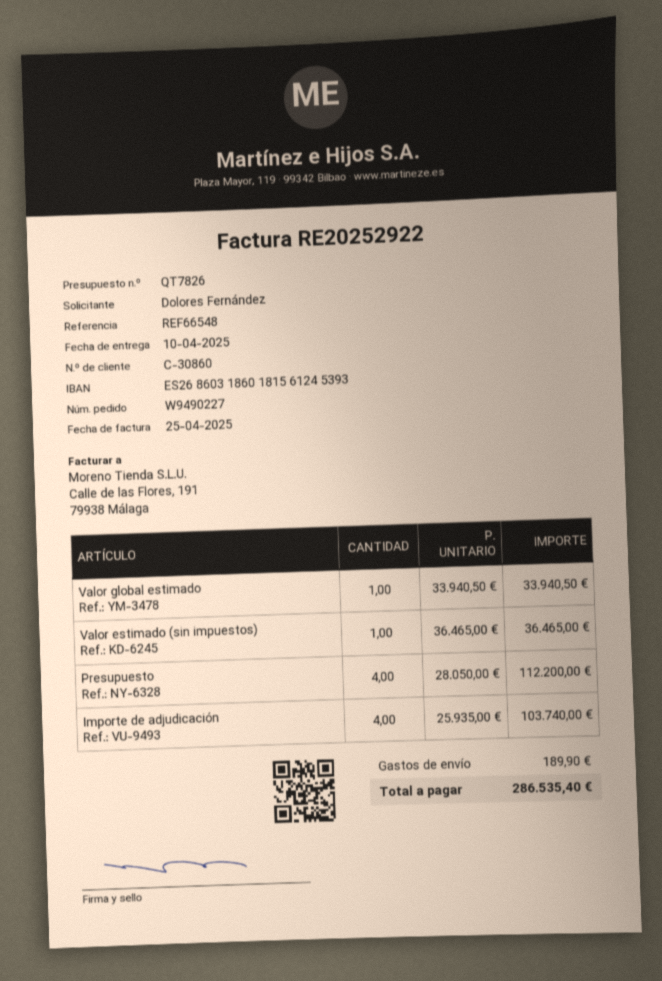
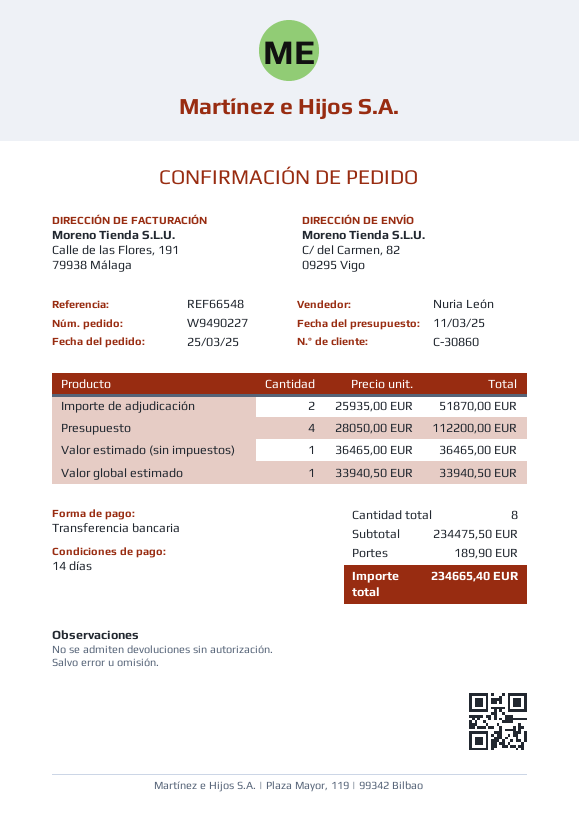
Importe de adjudicación: 4 x 25935.00 = 103740.00 -> 2 x 25935.00 = 51870.00
total: 286535.40 -> 234665.40

